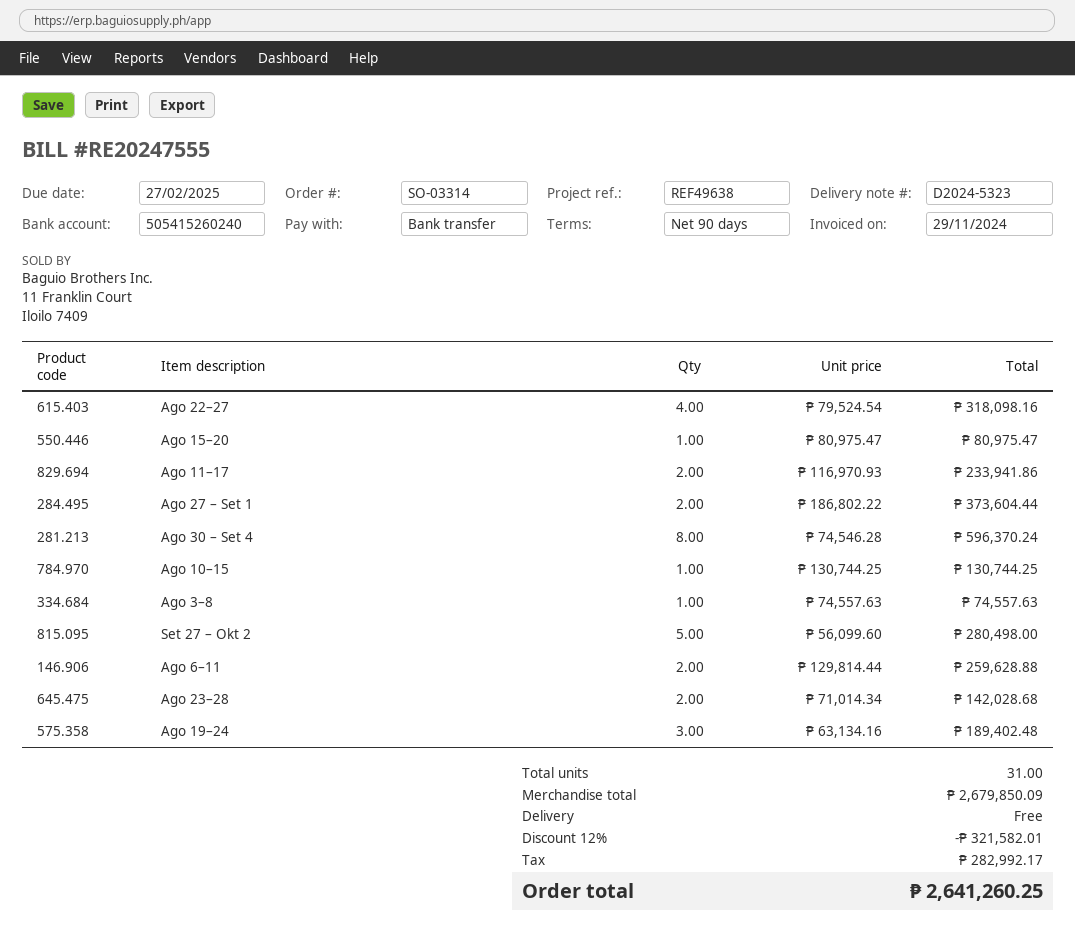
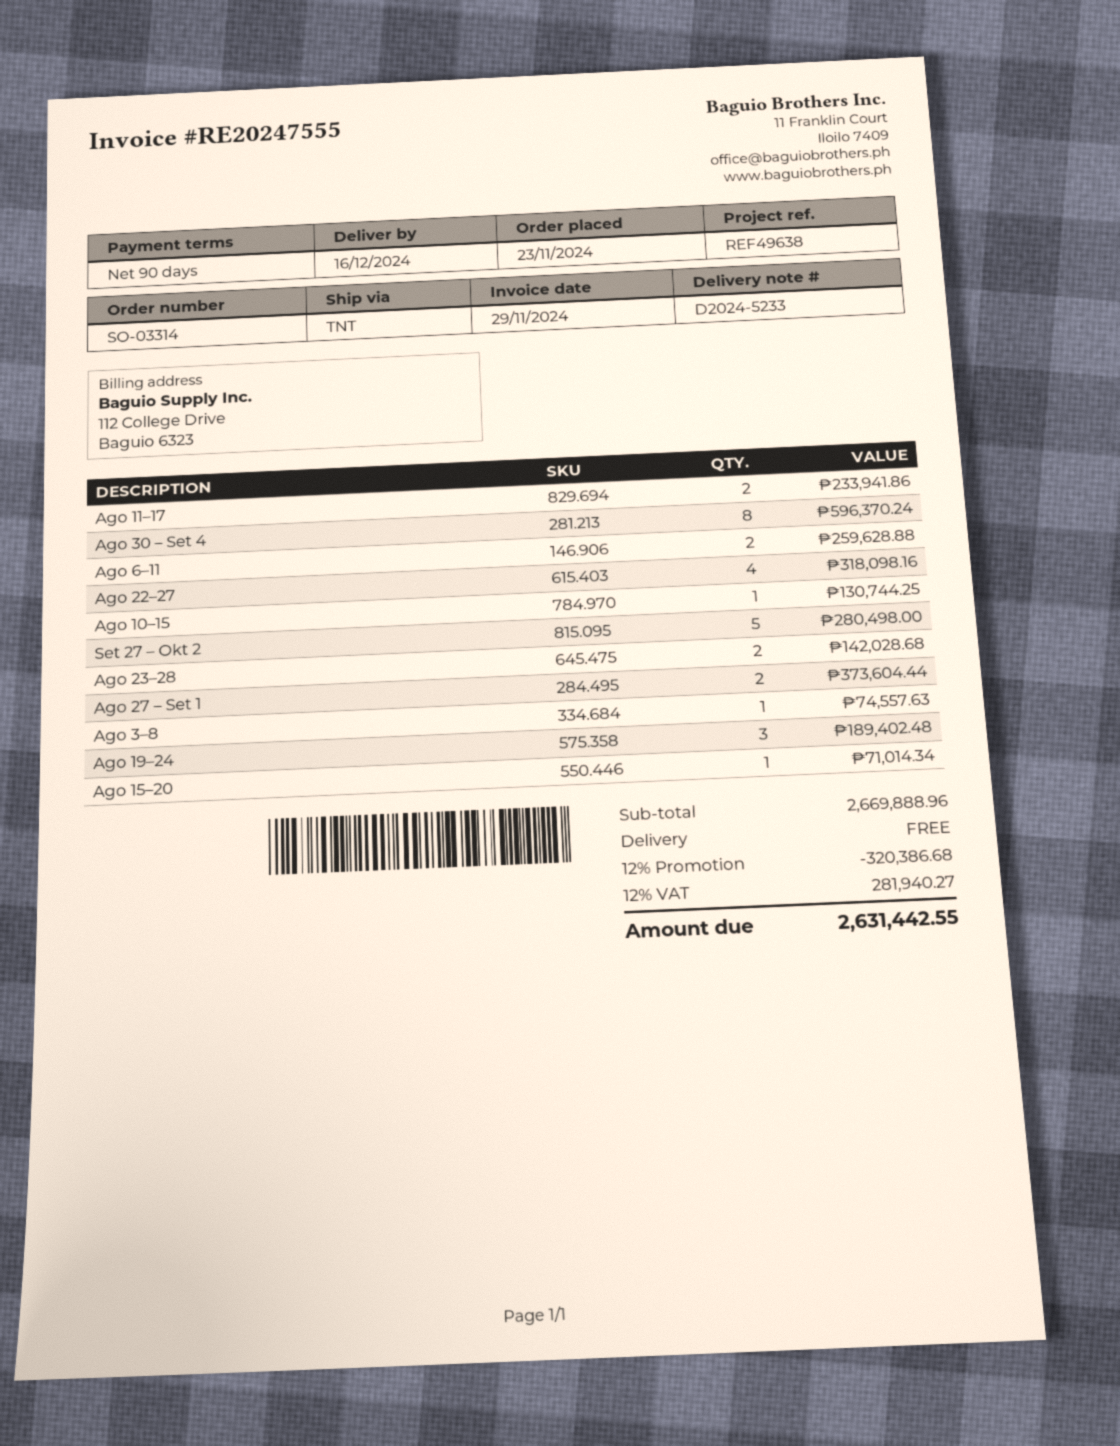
delivery note number: D2024-5323 -> D2024-5233
Ago 15–20: 1 for 80975.47 -> 1 for 71014.34
subtotal: 2679850.09 -> 2669888.96
discount: 12% = 321582.01 -> 12% = 320386.68
tax: 282992.17 -> 281940.27
total: 2641260.25 -> 2631442.55

